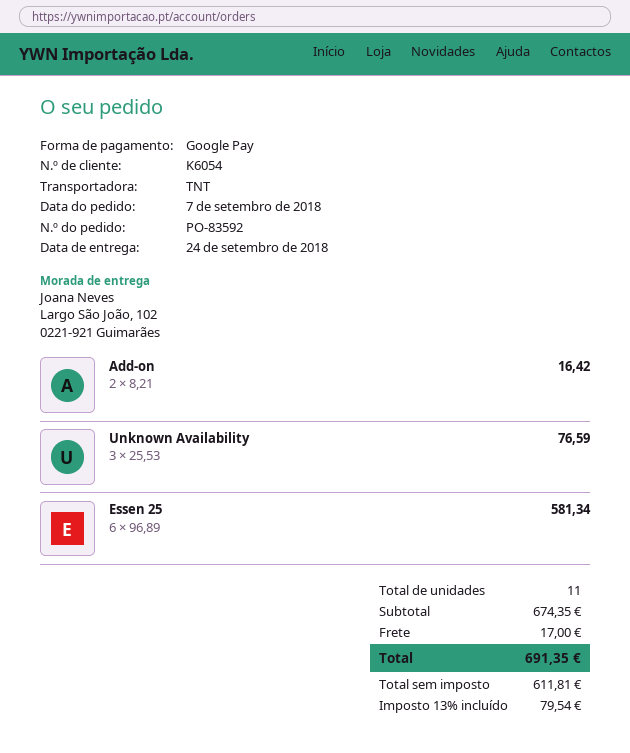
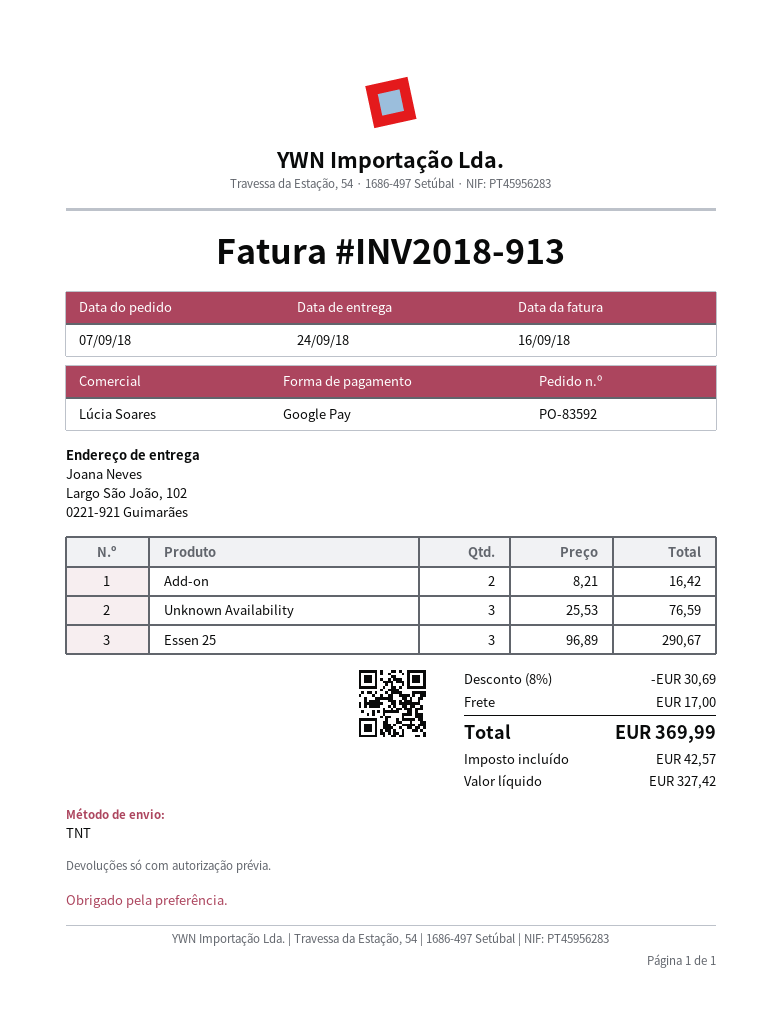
Essen 25: 6 x 96.89 = 581.34 -> 3 x 96.89 = 290.67
discount: none -> 8% = 30.69
net: 611.81 -> 327.42
tax: 79.54 -> 42.57
total: 691.35 -> 369.99

